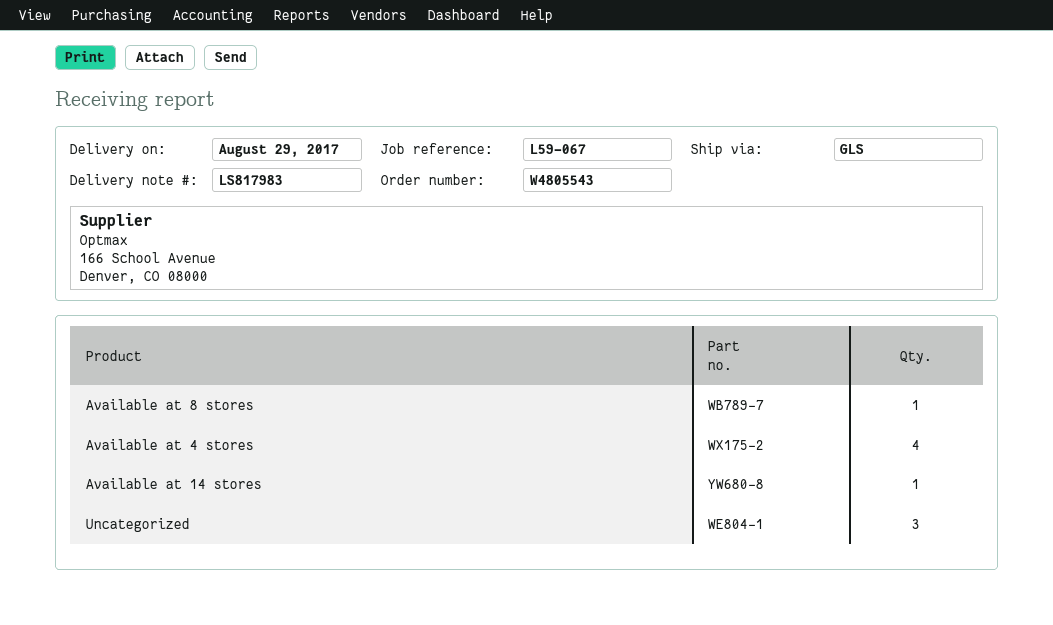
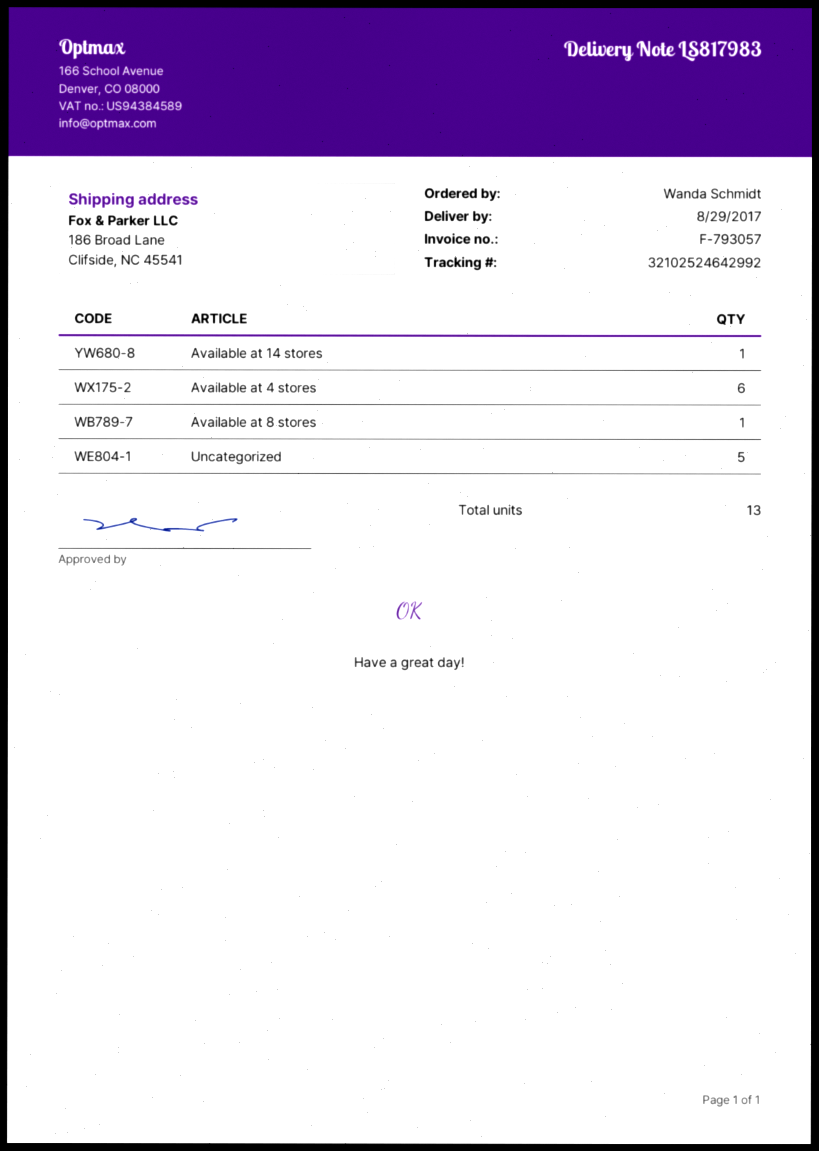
Available at 4 stores: 4 -> 6
Uncategorized: 3 -> 5

